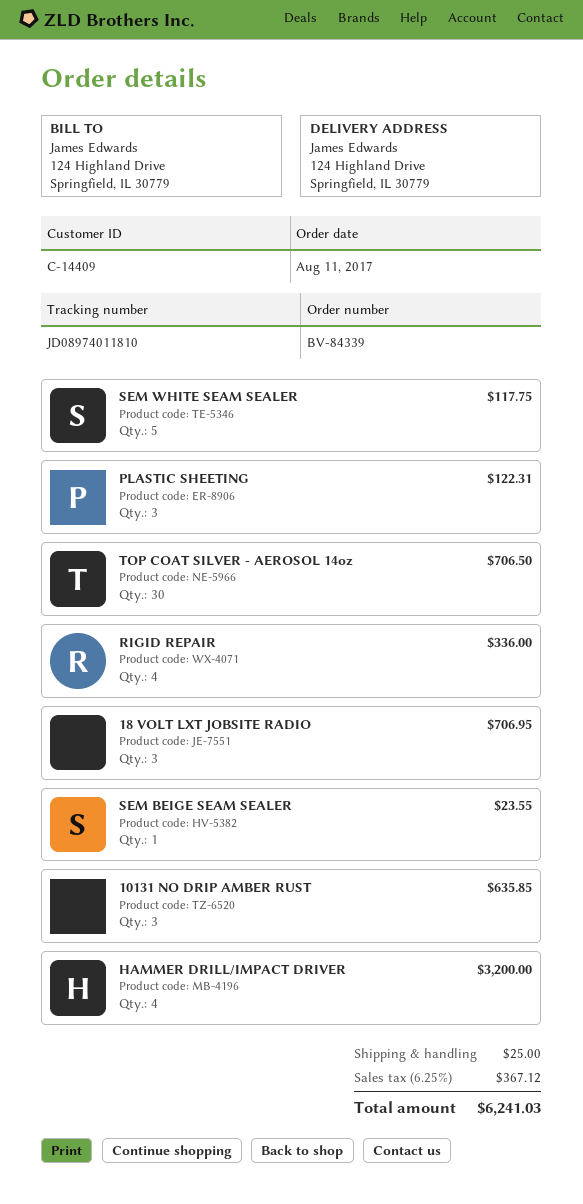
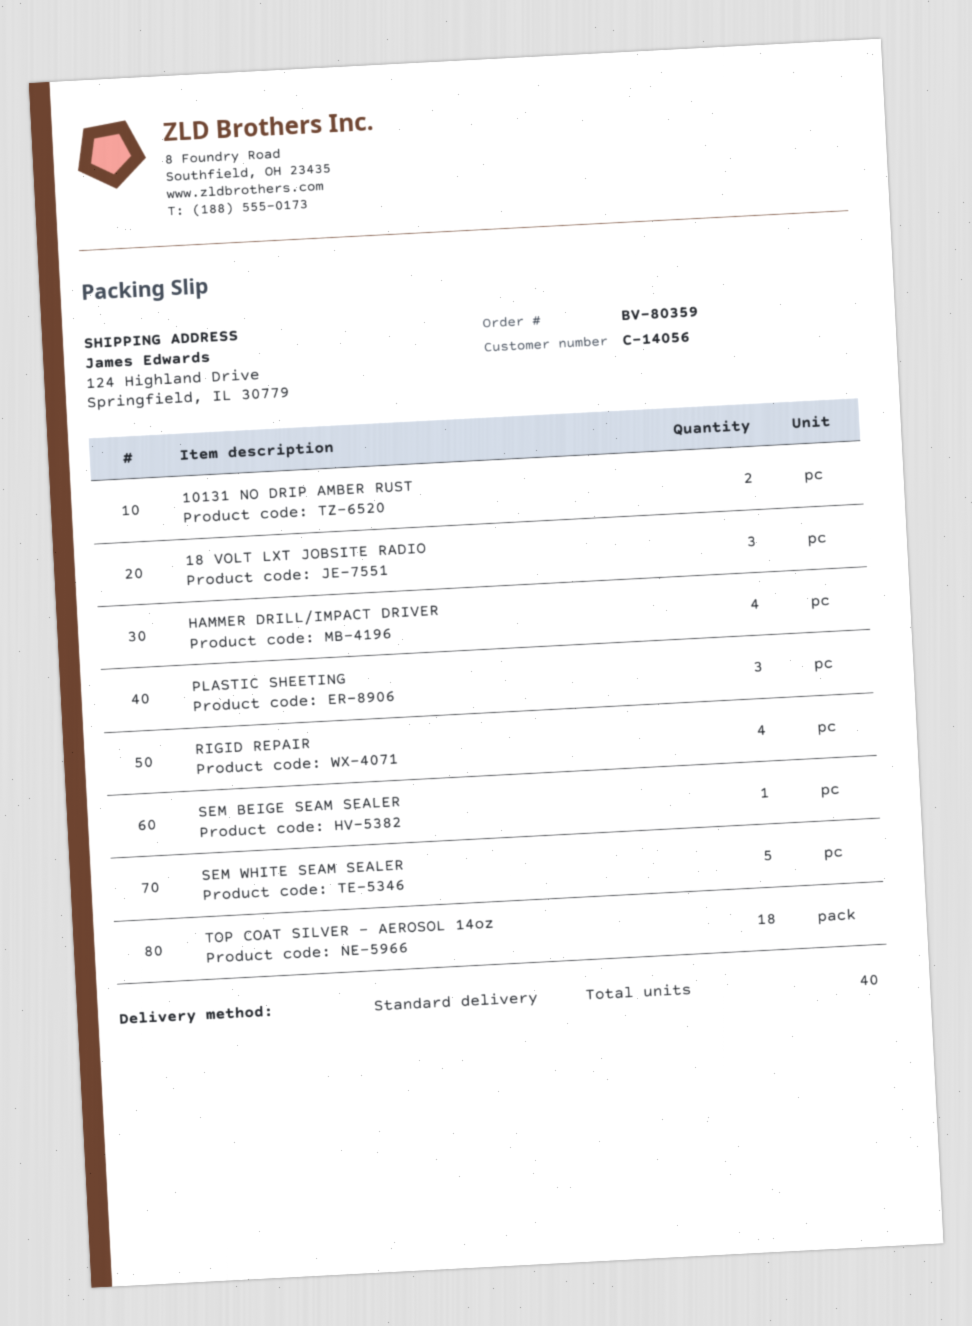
order number: BV-84339 -> BV-80359
customer number: C-14409 -> C-14056
TOP COAT SILVER - AEROSOL 14oz: 30 -> 18
10131 NO DRIP AMBER RUST: 3 -> 2

